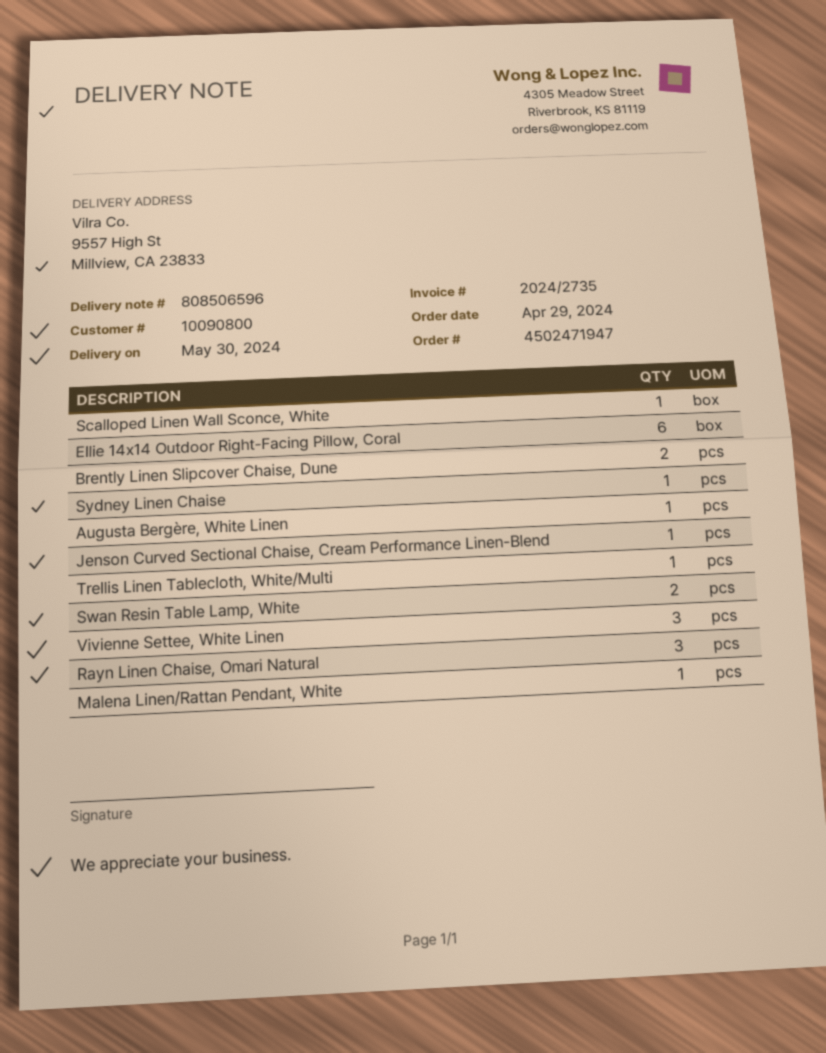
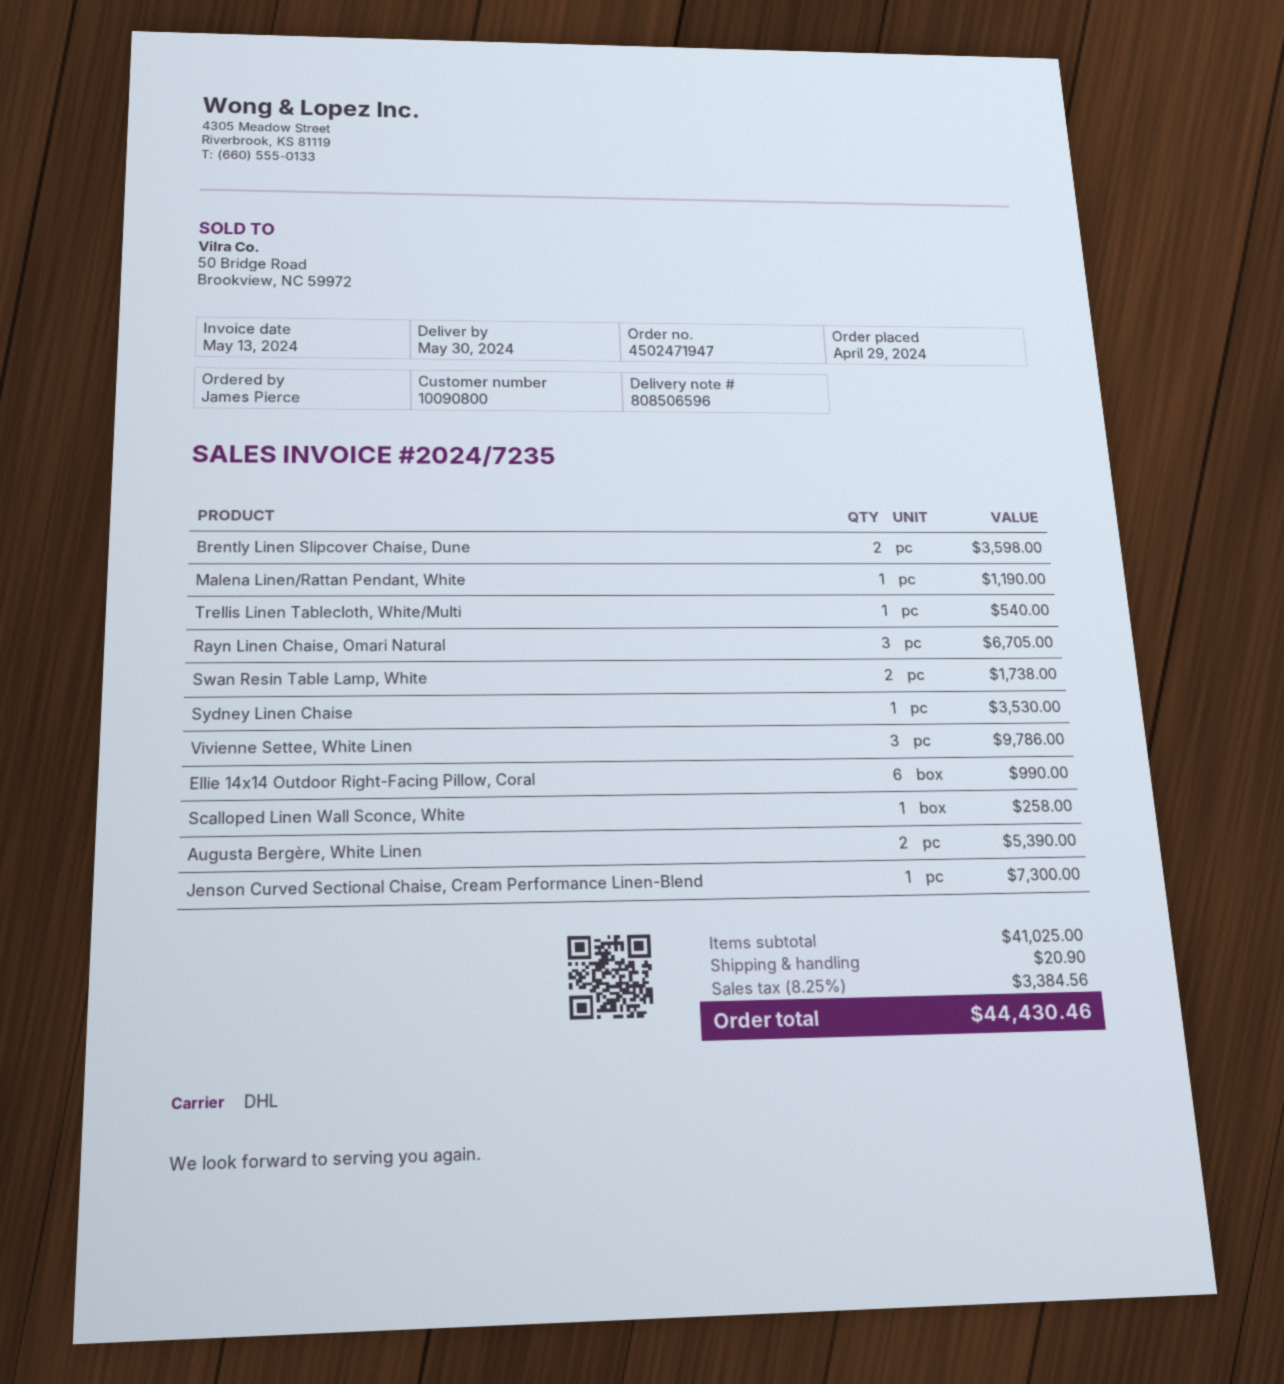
invoice number: 2024/2735 -> 2024/7235
Augusta Bergère, White Linen: 1 -> 2

